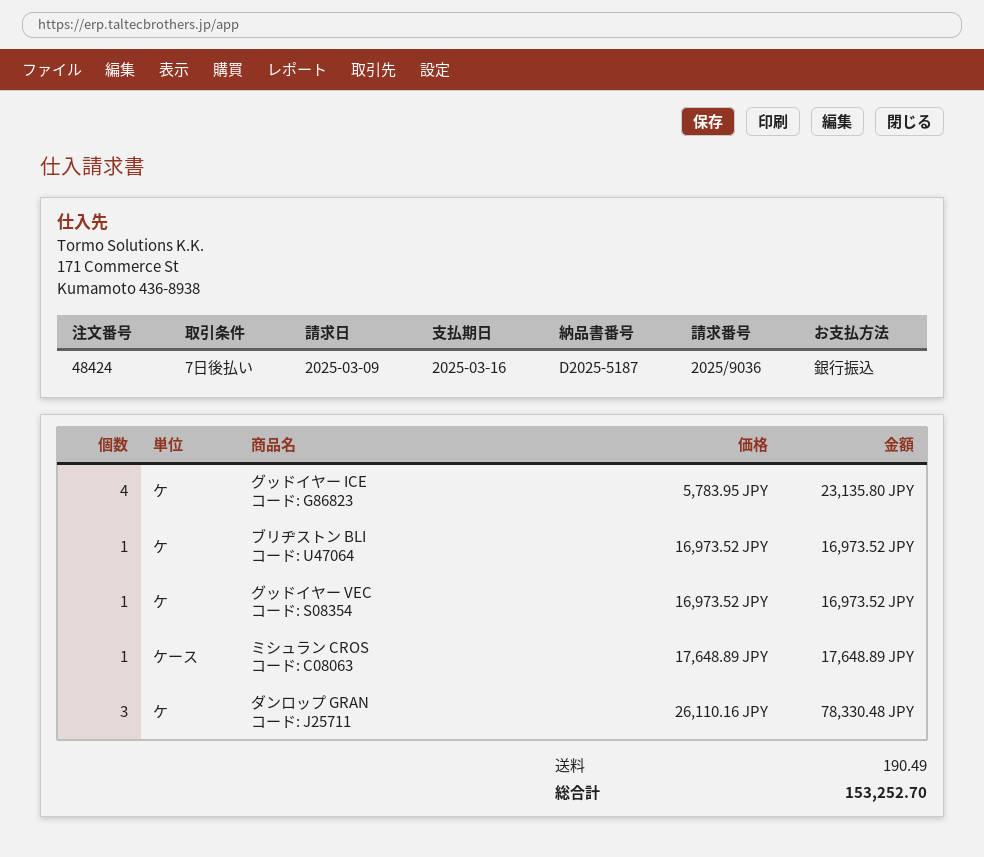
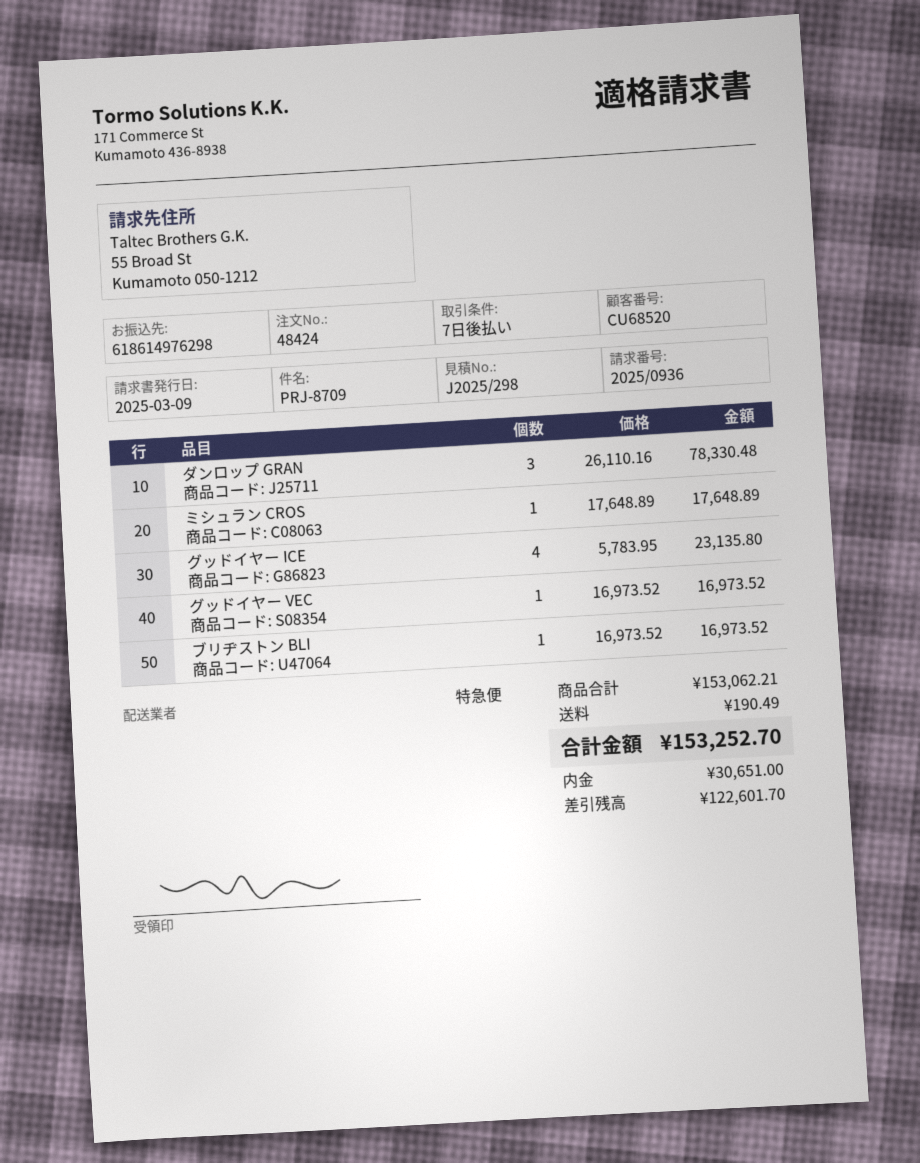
invoice number: 2025/9036 -> 2025/0936

